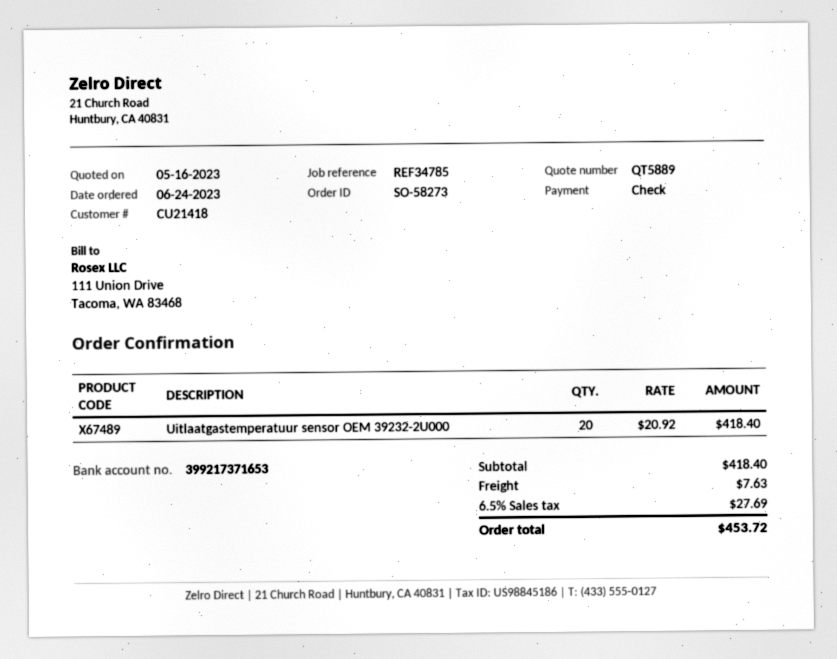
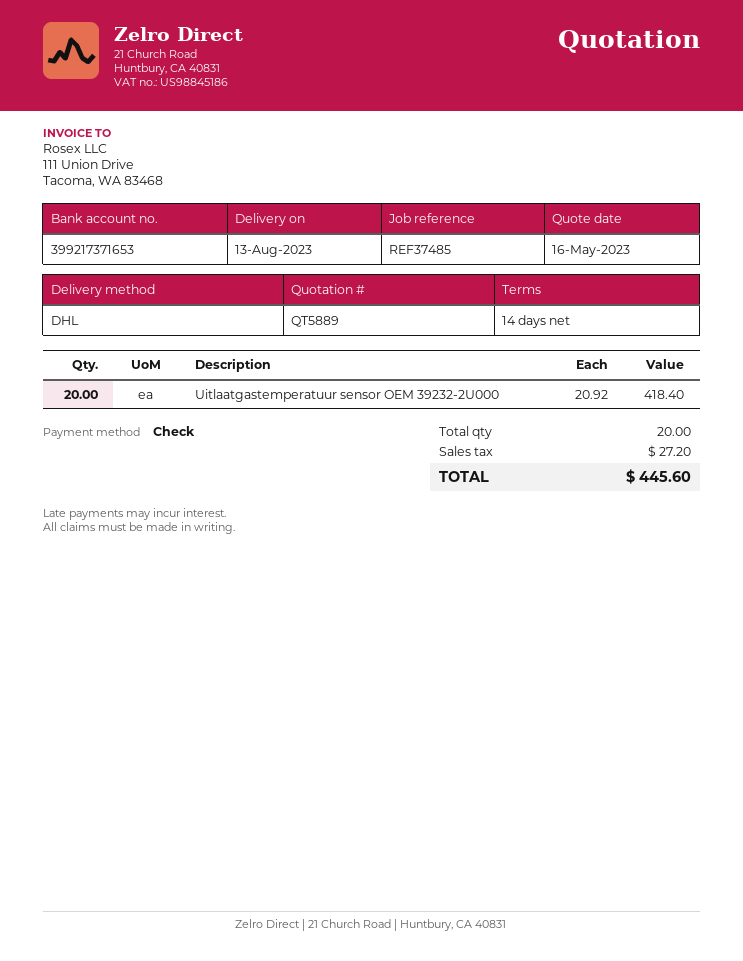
reference: REF34785 -> REF37485
shipping: 7.63 -> none
tax: 27.69 -> 27.20
total: 453.72 -> 445.60

